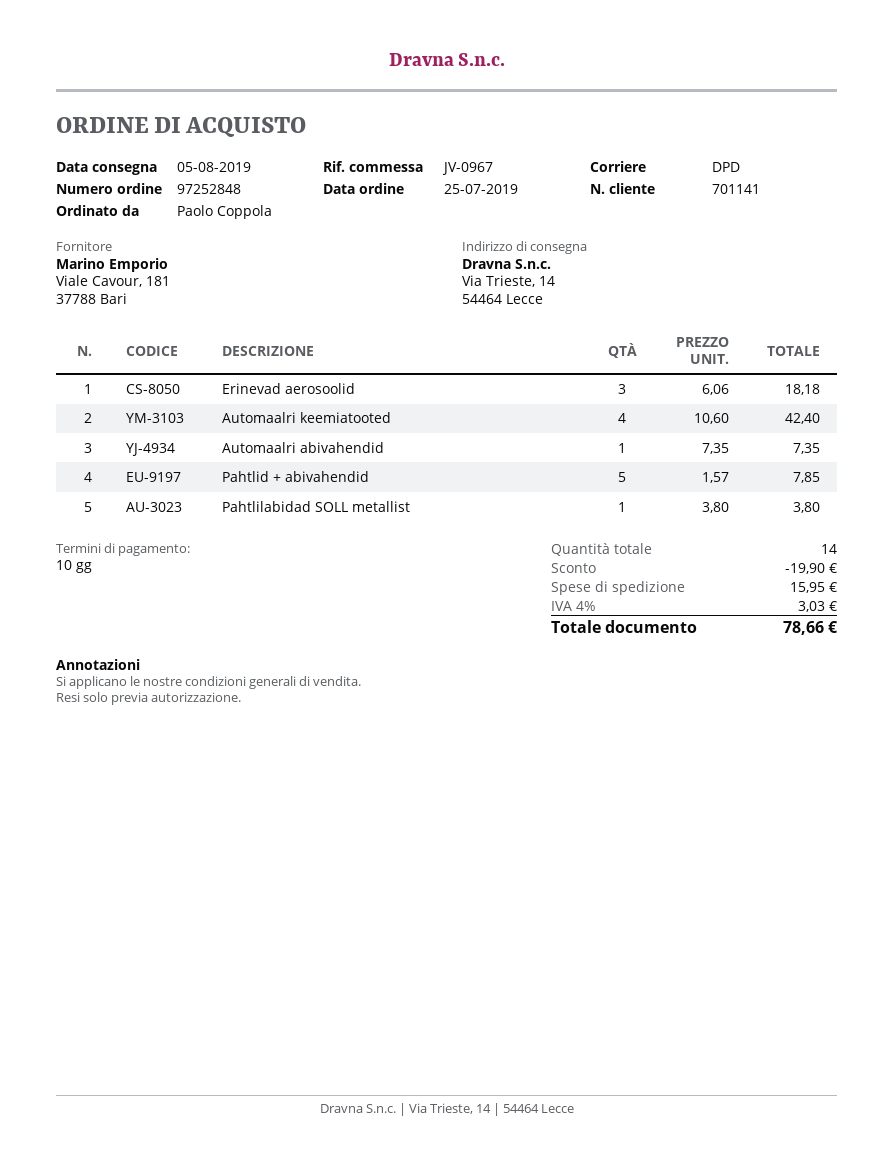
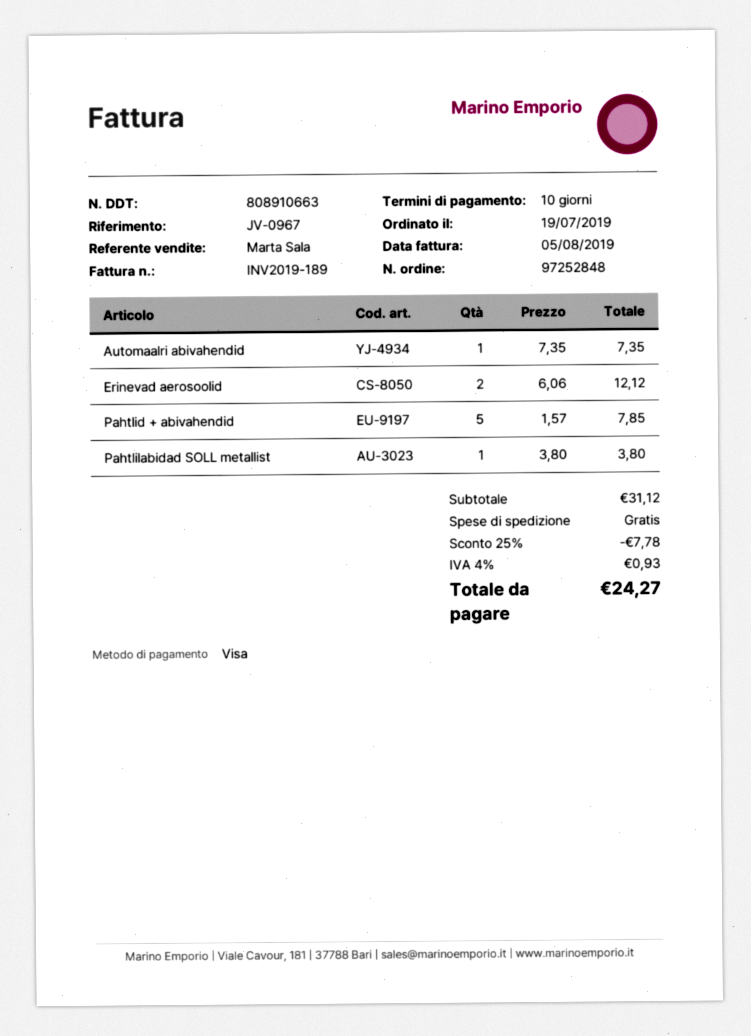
order date: 2019-07-25 -> 2019-07-19
Erinevad aerosoolid: 3 x 6.06 = 18.18 -> 2 x 6.06 = 12.12
Automaalri keemiatooted: 4 x 10.60 = 42.40 -> none
discount: 19.90 -> 7.78
shipping: 15.95 -> 0.00
tax: 4% = 3.03 -> 4% = 0.93
total: 78.66 -> 24.27

